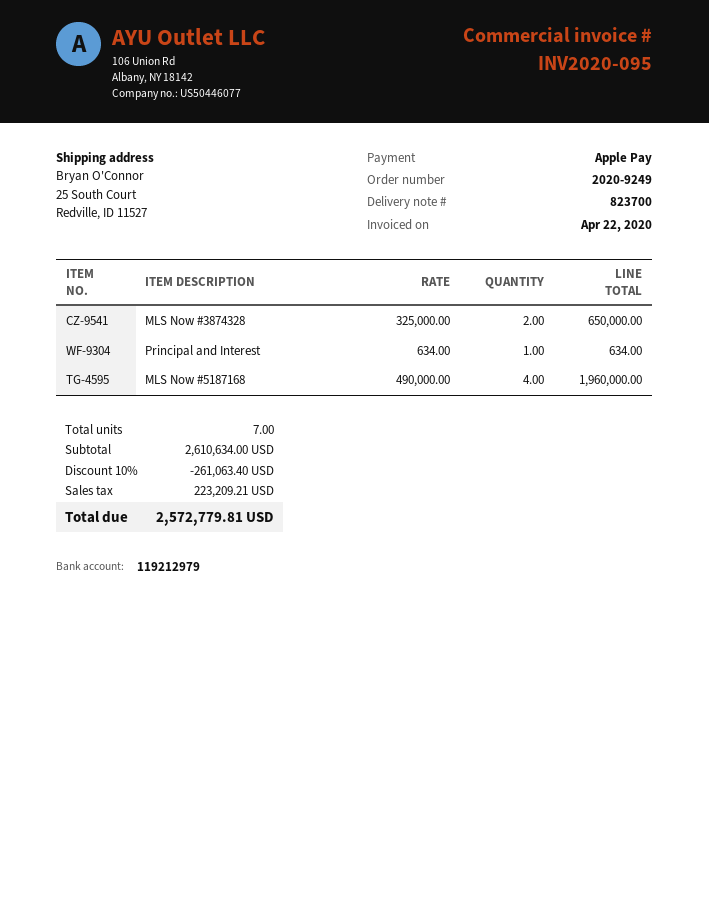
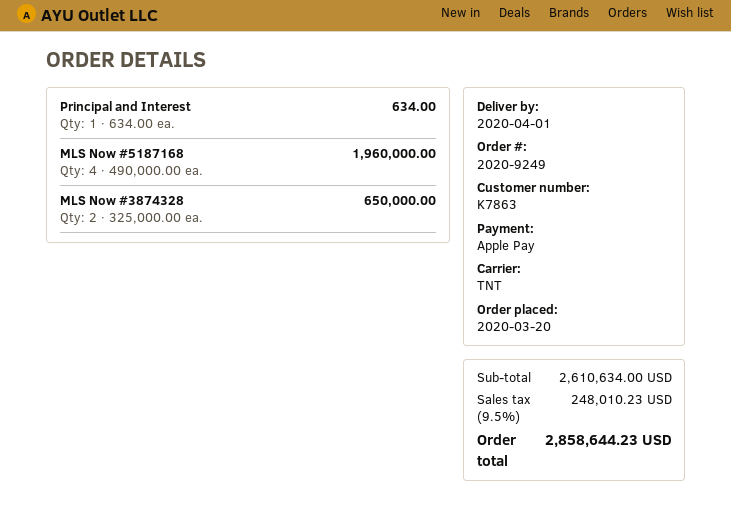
discount: 10% = 261063.40 -> none
tax: 223209.21 -> 248010.23
total: 2572779.81 -> 2858644.23

